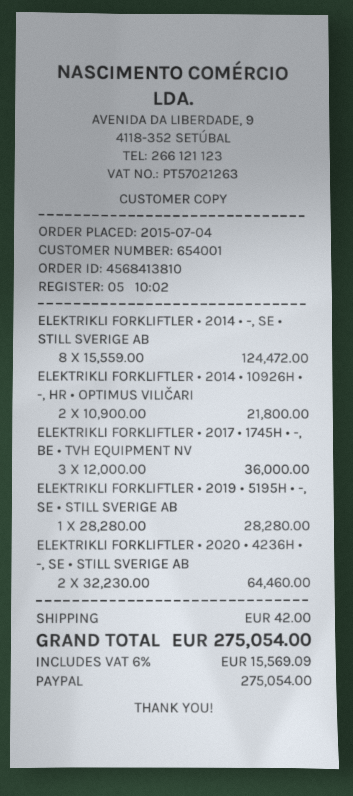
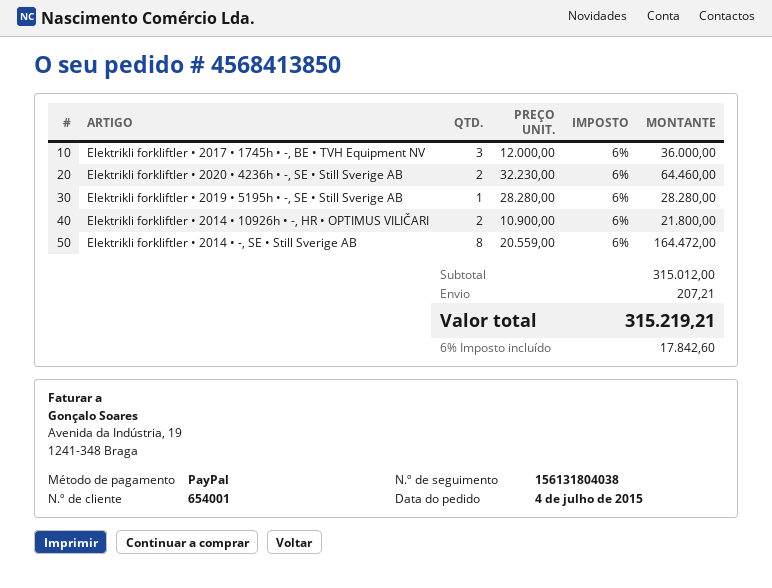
order number: 4568413810 -> 4568413850
ELEKTRIKLI FORKLIFTLER • 2014 • -, SE • STILL SVERIGE AB: 8 x 15559.00 = 124472.00 -> 8 x 20559.00 = 164472.00
shipping: 42.00 -> 207.21
tax: 6% = 15569.09 -> 6% = 17842.60
total: 275054.00 -> 315219.21

